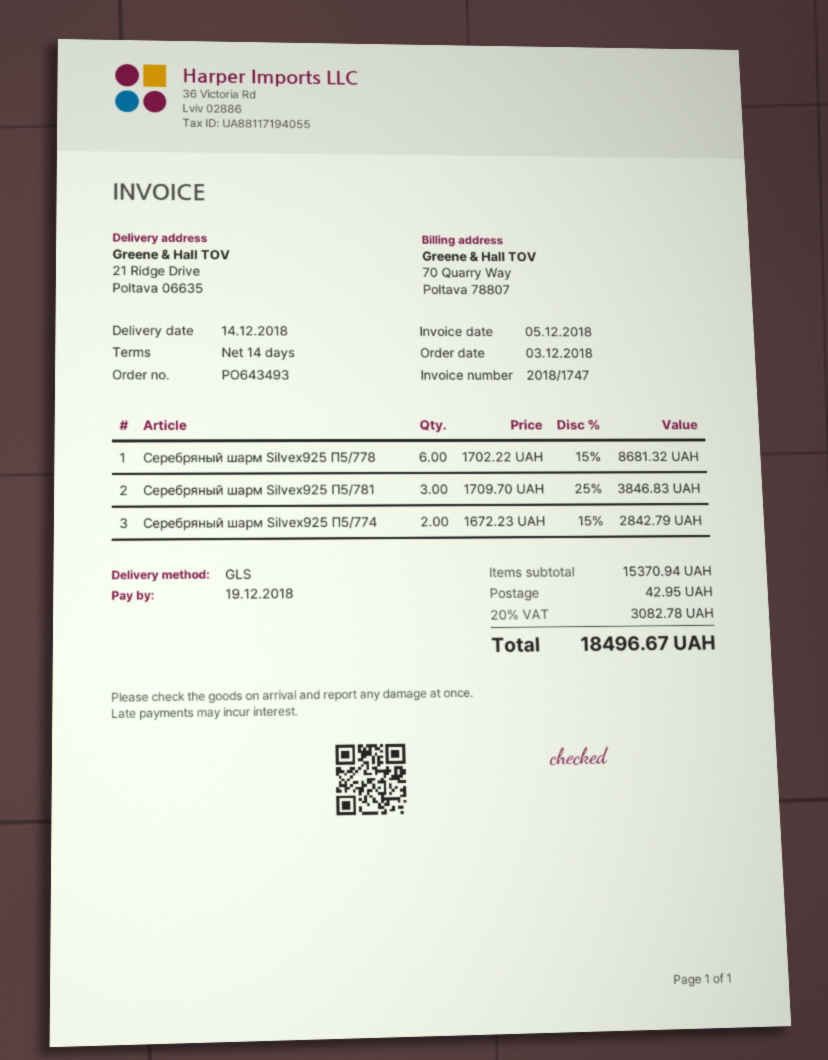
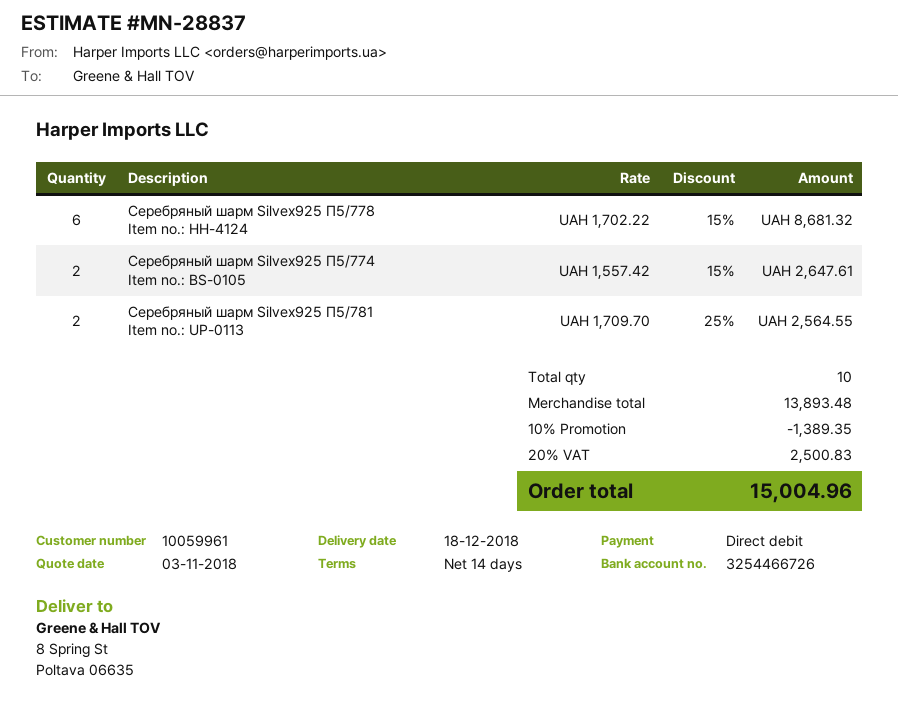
delivery date: 2018-12-14 -> 2018-12-18
ship to: 21 Ridge Drive, Poltava 06635 -> 8 Spring St, Poltava 06635
Серебряный шарм Silvex925 П5/781: 3 x 1709.70 - 25% = 3846.83 -> 2 x 1709.70 - 25% = 2564.55
Серебряный шарм Silvex925 П5/774: 2 x 1672.23 - 15% = 2842.79 -> 2 x 1557.42 - 15% = 2647.61
subtotal: 15370.94 -> 13893.48
discount: none -> 10% = 1389.35
shipping: 42.95 -> none
tax: 20% = 3082.78 -> 20% = 2500.83
total: 18496.67 -> 15004.96

